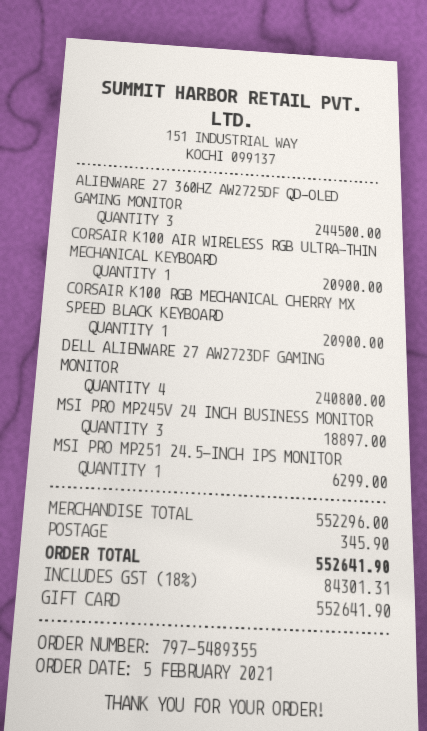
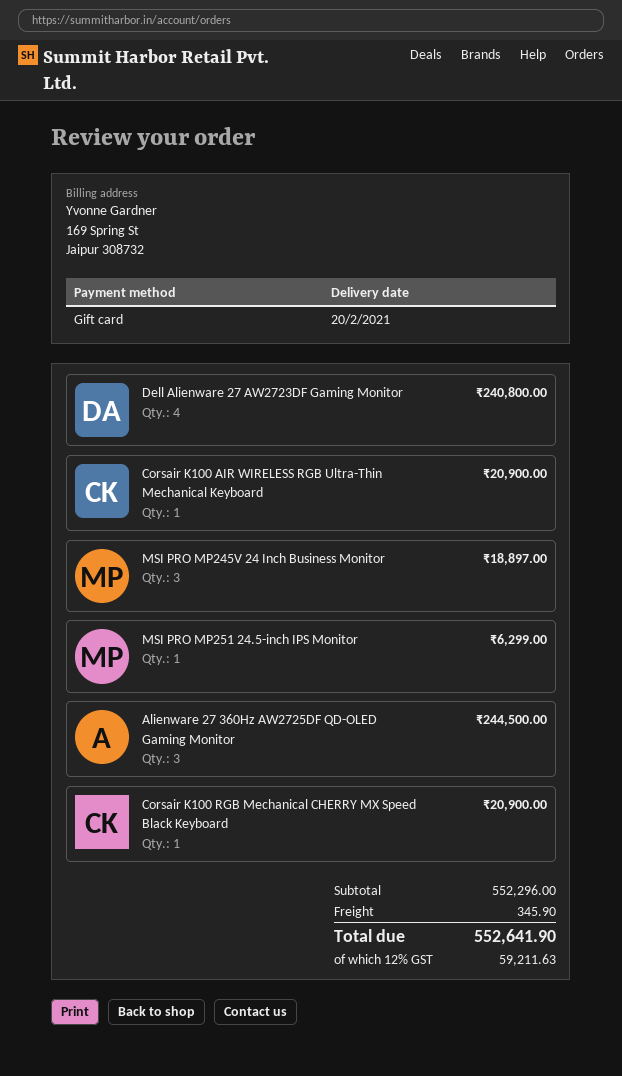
tax: 18% = 84301.31 -> 12% = 59211.63

